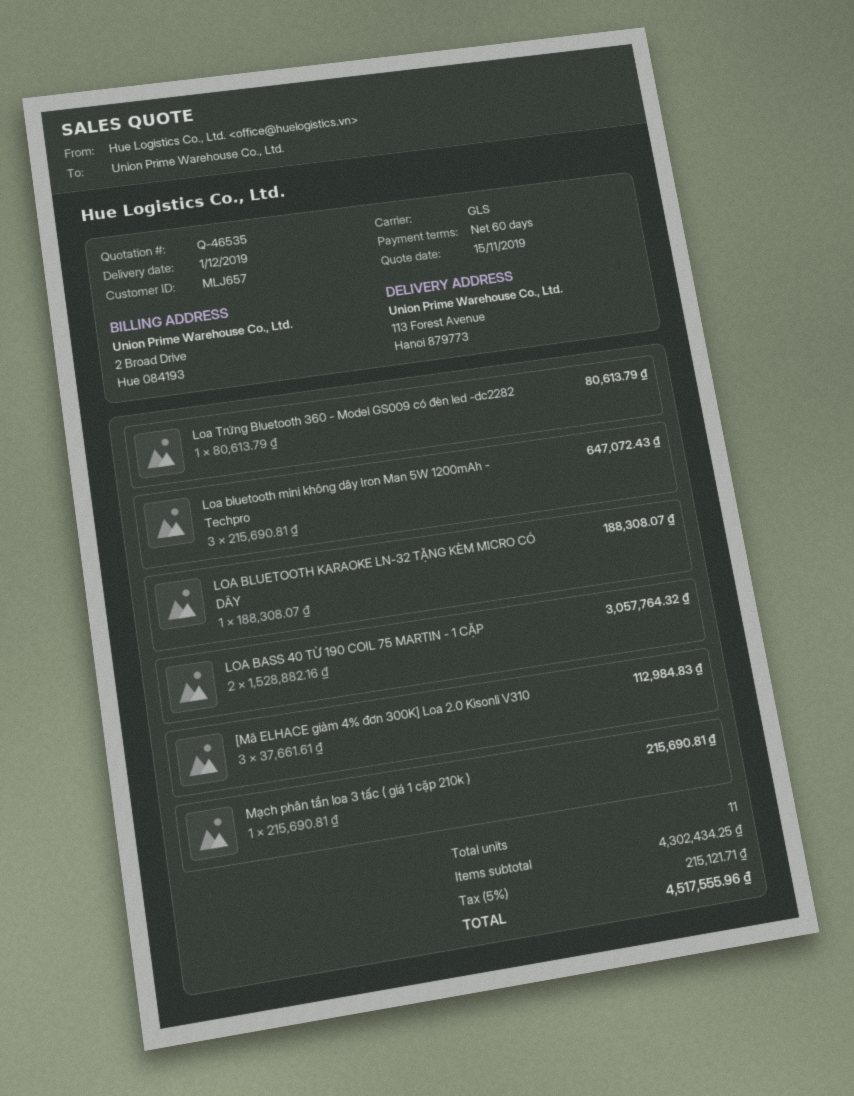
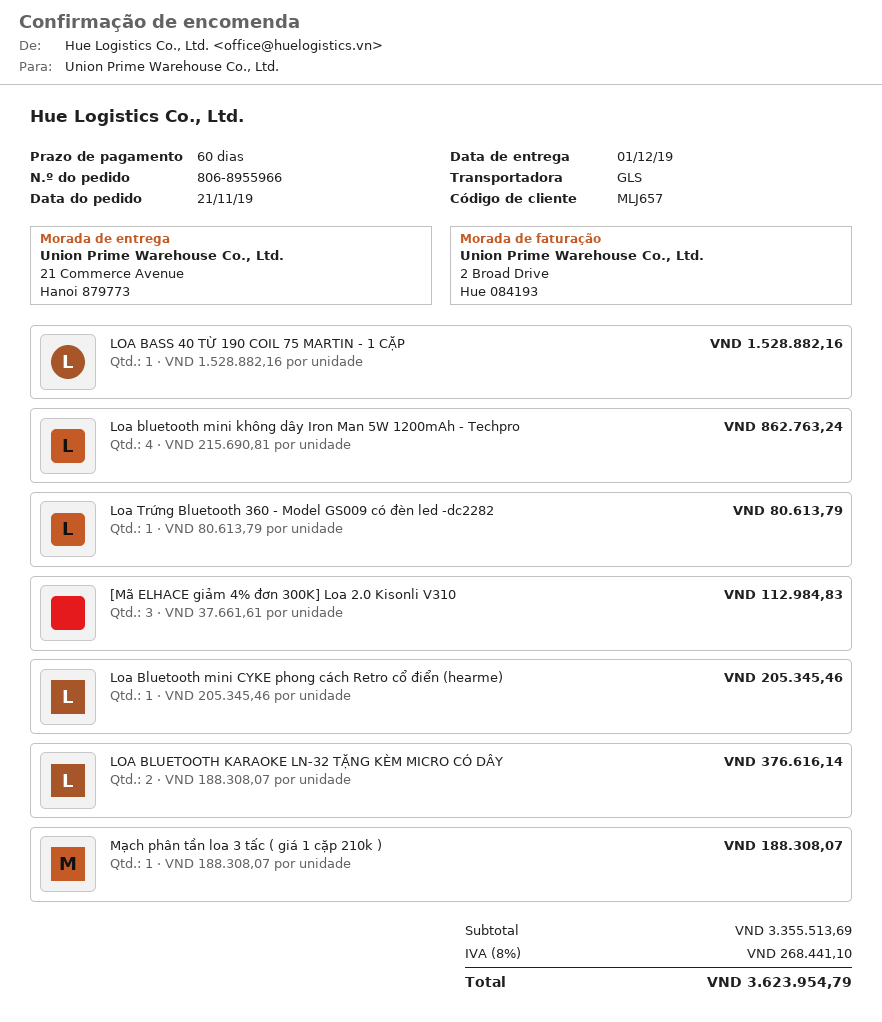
ship to: 113 Forest Avenue, Hanoi 879773 -> 21 Commerce Avenue, Hanoi 879773
Loa bluetooth mini không dây Iron Man 5W 1200mAh - Techpro: 3 x 215690.81 = 647072.43 -> 4 x 215690.81 = 862763.24
LOA BLUETOOTH KARAOKE LN-32 TẶNG KÈM MICRO CÓ DÂY: 1 x 188308.07 = 188308.07 -> 2 x 188308.07 = 376616.14
LOA BASS 40 TỪ 190 COIL 75 MARTIN - 1 CẶP: 2 x 1528882.16 = 3057764.32 -> 1 x 1528882.16 = 1528882.16
Mạch phân tần loa 3 tấc ( giá 1 cặp 210k ): 1 x 215690.81 = 215690.81 -> 1 x 188308.07 = 188308.07
Loa Bluetooth mini CYKE phong cách Retro cổ điển (hearme): none -> 1 x 205345.46 = 205345.46
subtotal: 4302434.25 -> 3355513.69
tax: 5% = 215121.71 -> 8% = 268441.10
total: 4517555.96 -> 3623954.79

